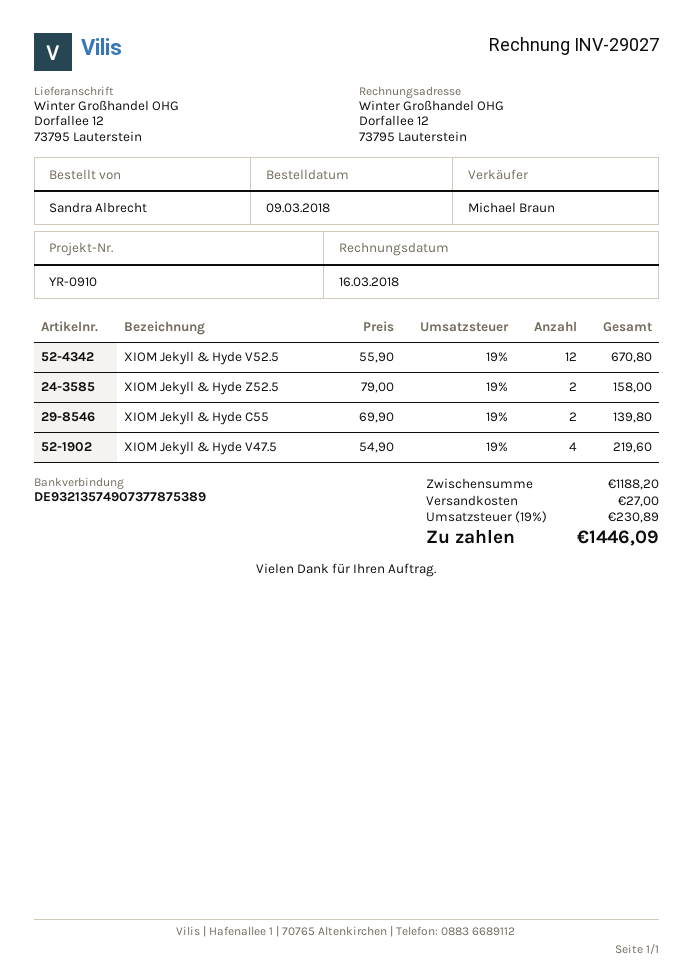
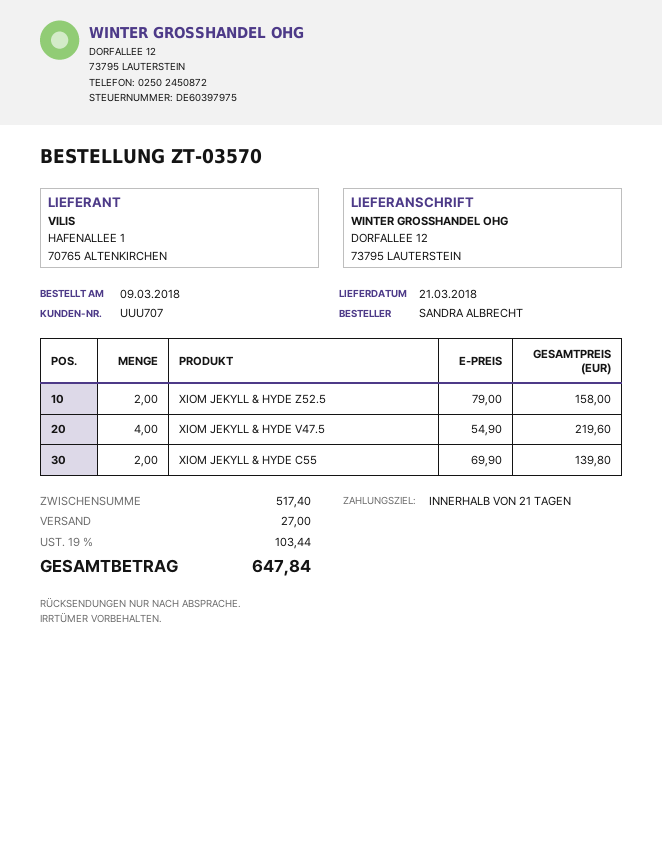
XIOM Jekyll & Hyde V52.5: 12 x 55.90 = 670.80 -> none
subtotal: 1188.20 -> 517.40
tax: 19% = 230.89 -> 19% = 103.44
total: 1446.09 -> 647.84

